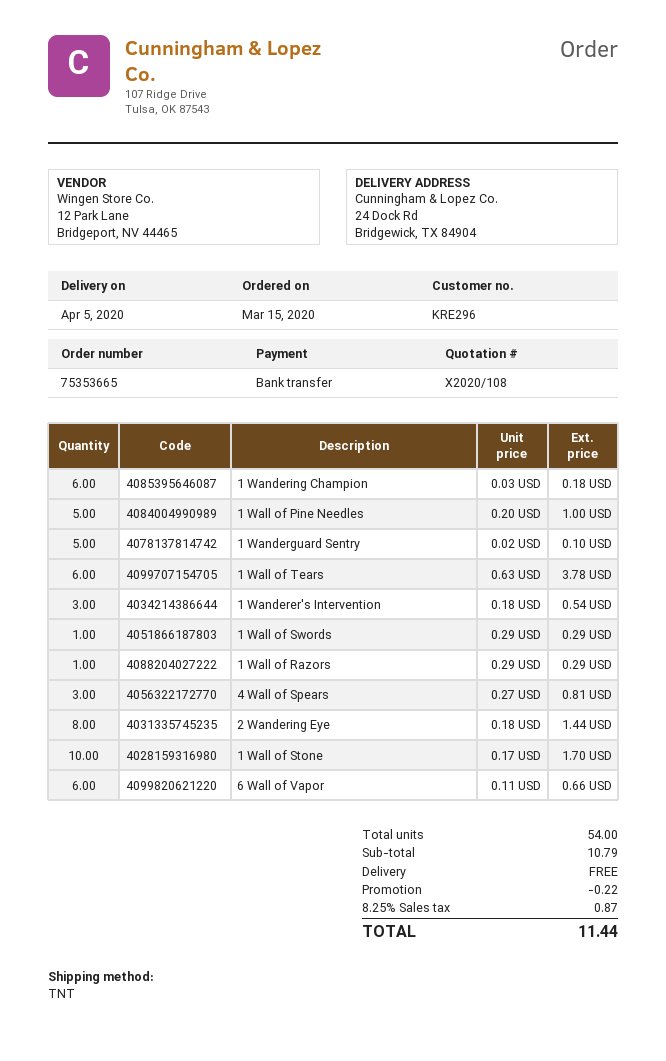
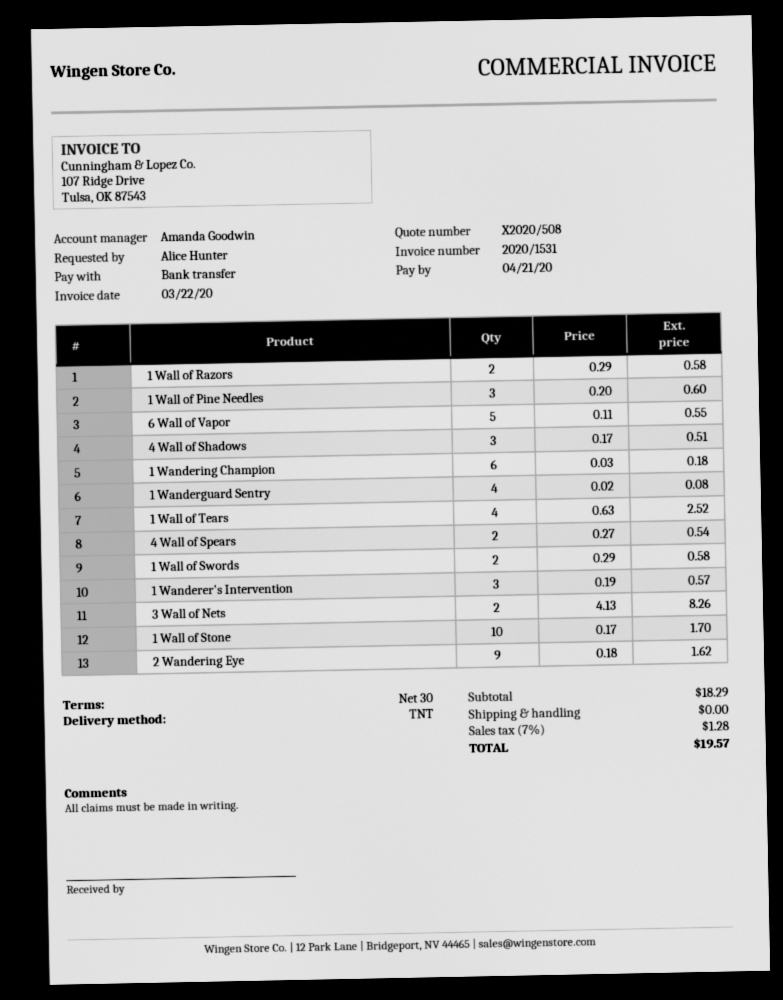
quote number: X2020/108 -> X2020/508
1 Wall of Pine Needles: 5 x 0.20 = 1.00 -> 3 x 0.20 = 0.60
1 Wanderguard Sentry: 5 x 0.02 = 0.10 -> 4 x 0.02 = 0.08
1 Wall of Tears: 6 x 0.63 = 3.78 -> 4 x 0.63 = 2.52
1 Wanderer's Intervention: 3 x 0.18 = 0.54 -> 3 x 0.19 = 0.57
1 Wall of Swords: 1 x 0.29 = 0.29 -> 2 x 0.29 = 0.58
1 Wall of Razors: 1 x 0.29 = 0.29 -> 2 x 0.29 = 0.58
4 Wall of Spears: 3 x 0.27 = 0.81 -> 2 x 0.27 = 0.54
2 Wandering Eye: 8 x 0.18 = 1.44 -> 9 x 0.18 = 1.62
6 Wall of Vapor: 6 x 0.11 = 0.66 -> 5 x 0.11 = 0.55
4 Wall of Shadows: none -> 3 x 0.17 = 0.51
3 Wall of Nets: none -> 2 x 4.13 = 8.26
subtotal: 10.79 -> 18.29
discount: 0.22 -> none
tax: 8.25% = 0.87 -> 7% = 1.28
total: 11.44 -> 19.57

